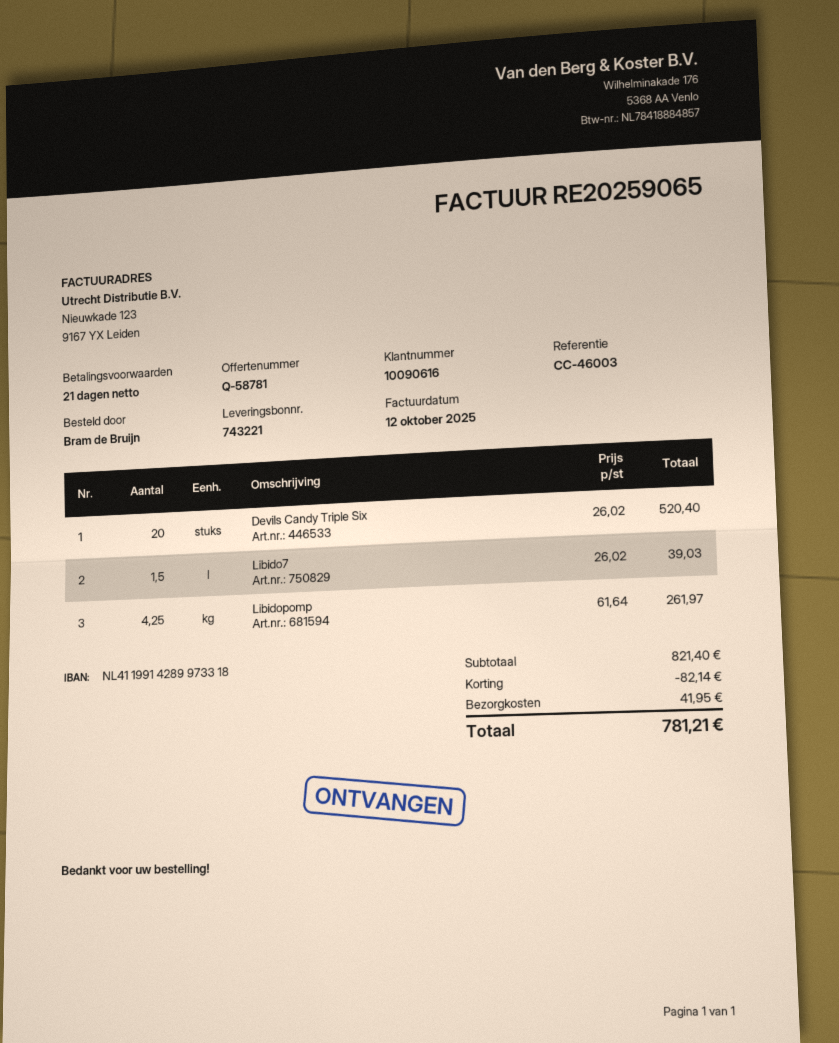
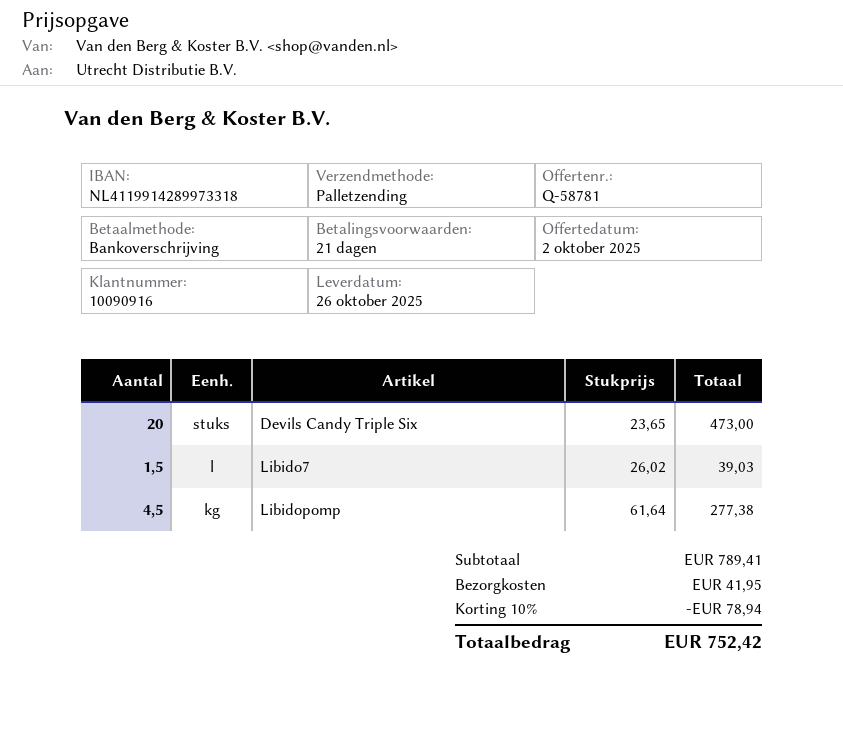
customer number: 10090616 -> 10090916
Devils Candy Triple Six: 20 x 26.02 = 520.40 -> 20 x 23.65 = 473.00
Libidopomp: 4.25 x 61.64 = 261.97 -> 4.5 x 61.64 = 277.38
subtotal: 821.40 -> 789.41
discount: 82.14 -> 78.94
total: 781.21 -> 752.42

